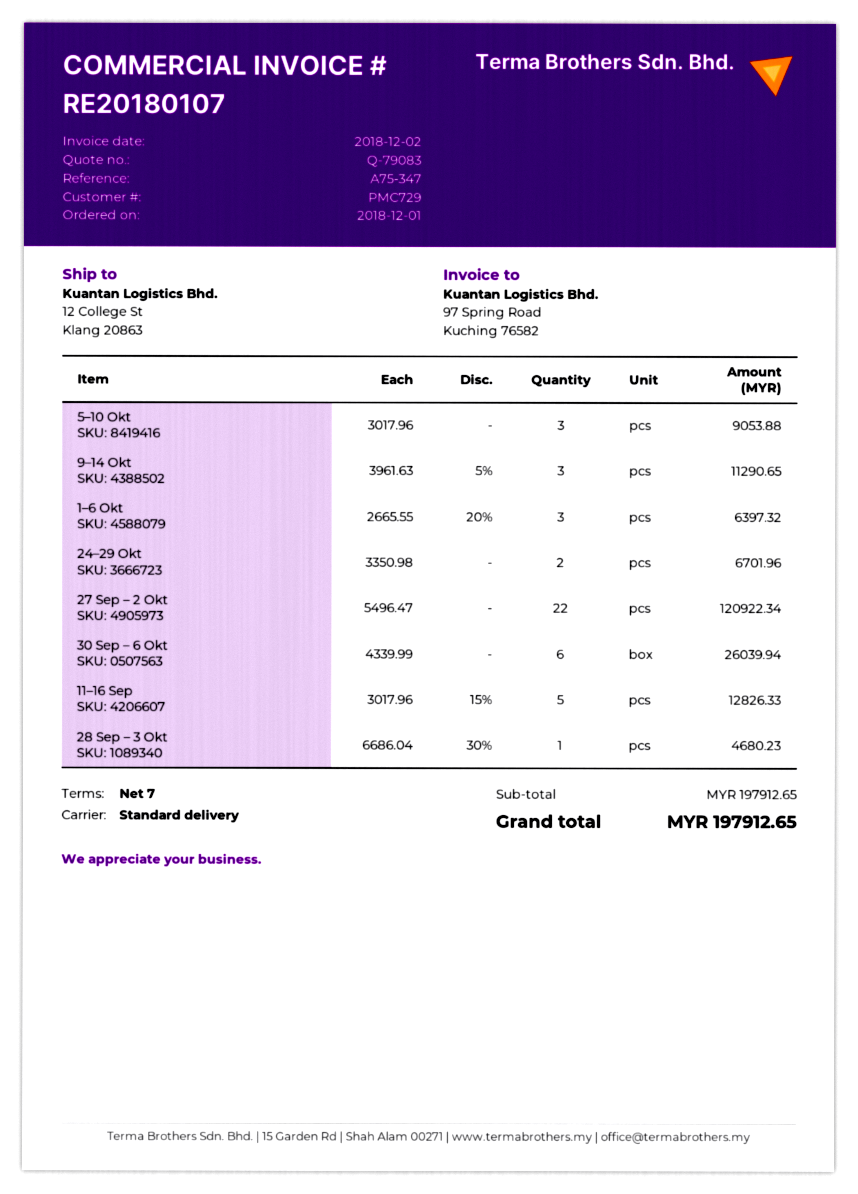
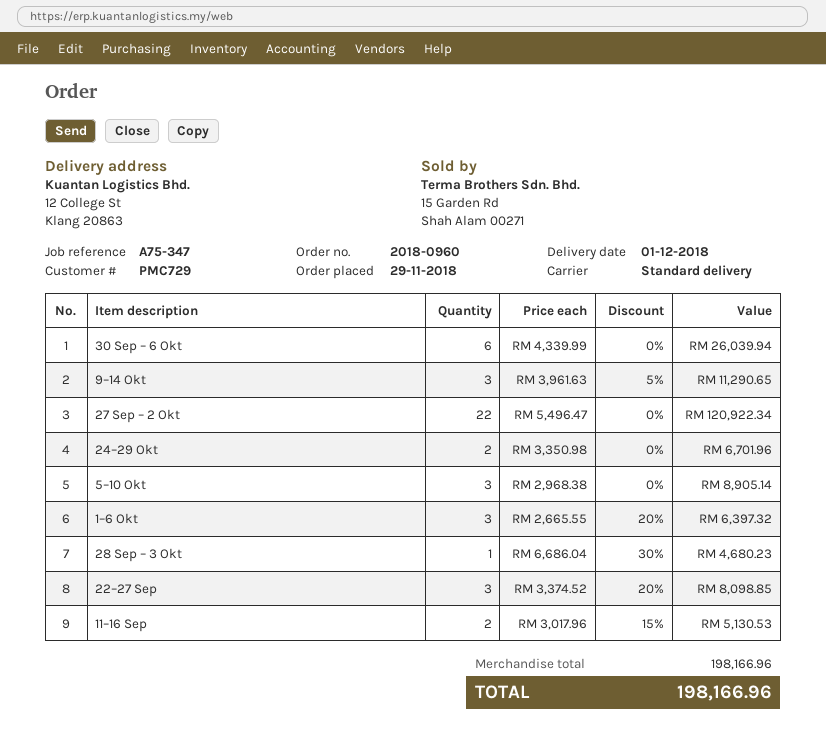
order date: 2018-12-01 -> 2018-11-29
5–10 Okt: 3 x 3017.96 = 9053.88 -> 3 x 2968.38 = 8905.14
11–16 Sep: 5 x 3017.96 - 15% = 12826.33 -> 2 x 3017.96 - 15% = 5130.53
22–27 Sep: none -> 3 x 3374.52 - 20% = 8098.85
subtotal: 197912.65 -> 198166.96
total: 197912.65 -> 198166.96

